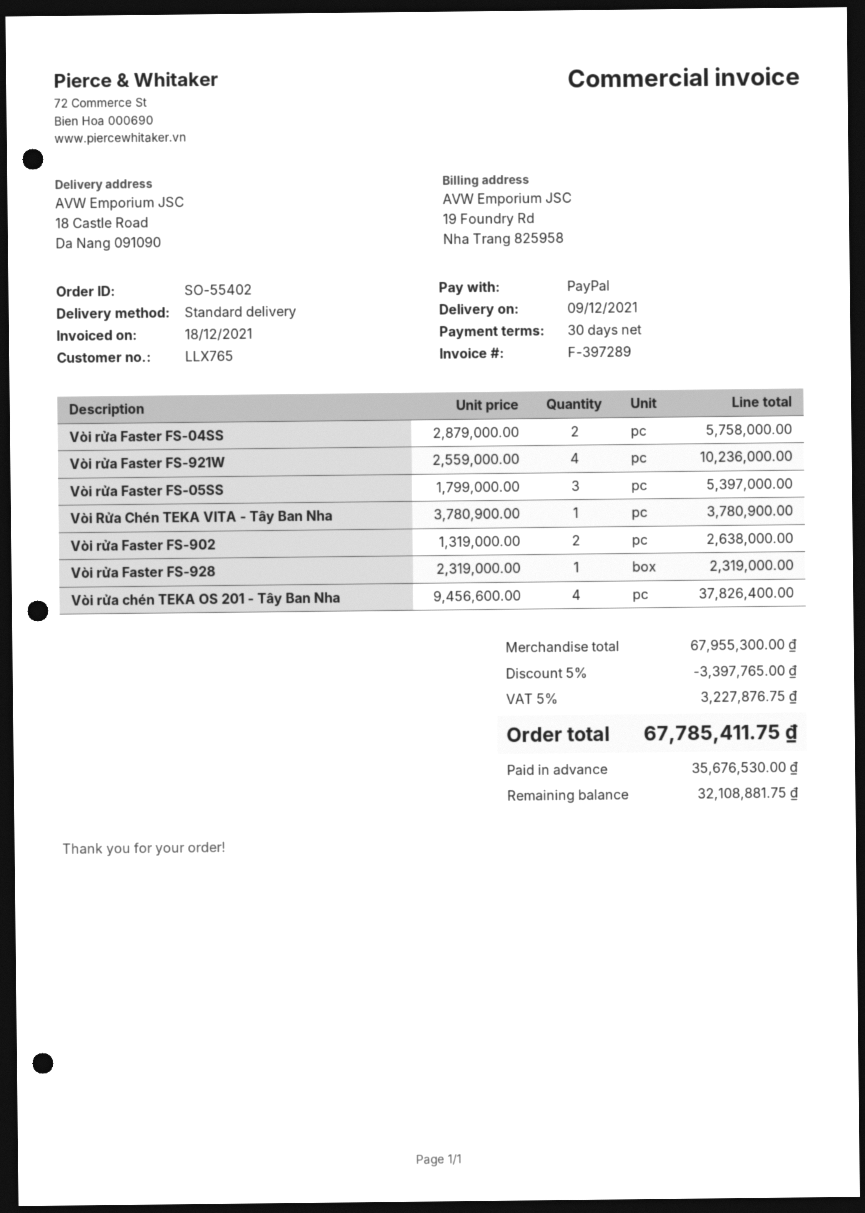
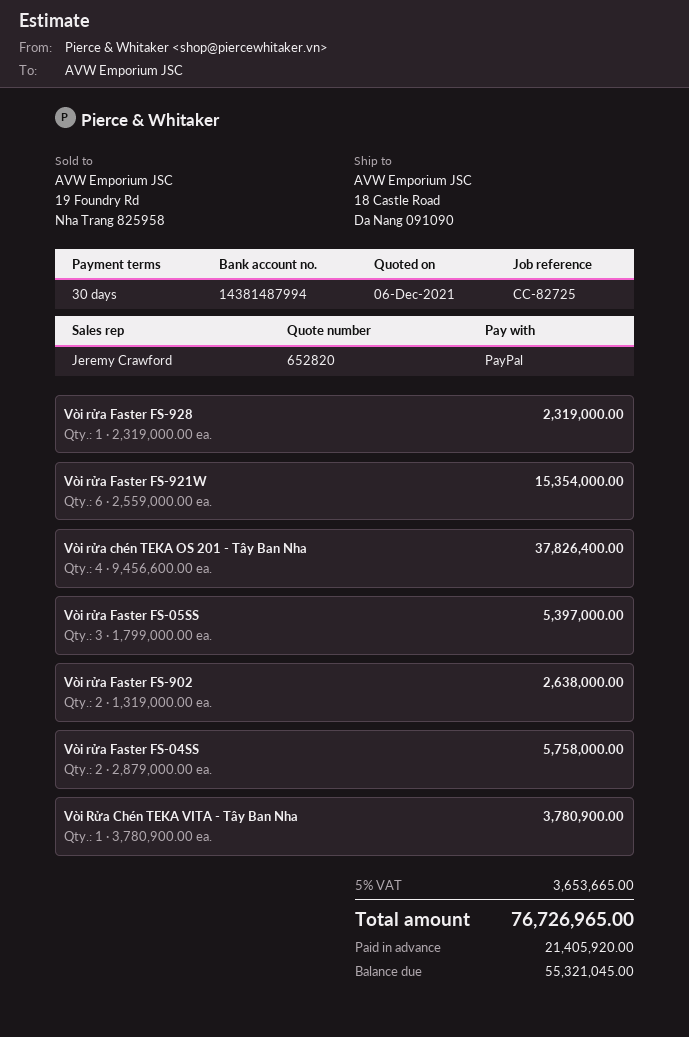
Vòi rửa Faster FS-921W: 4 x 2559000.00 = 10236000.00 -> 6 x 2559000.00 = 15354000.00
discount: 5% = 3397765.00 -> none
tax: 5% = 3227876.75 -> 5% = 3653665.00
total: 67785411.75 -> 76726965.00
deposit: 35676530.00 -> 21405920.00
balance: 32108881.75 -> 55321045.00

